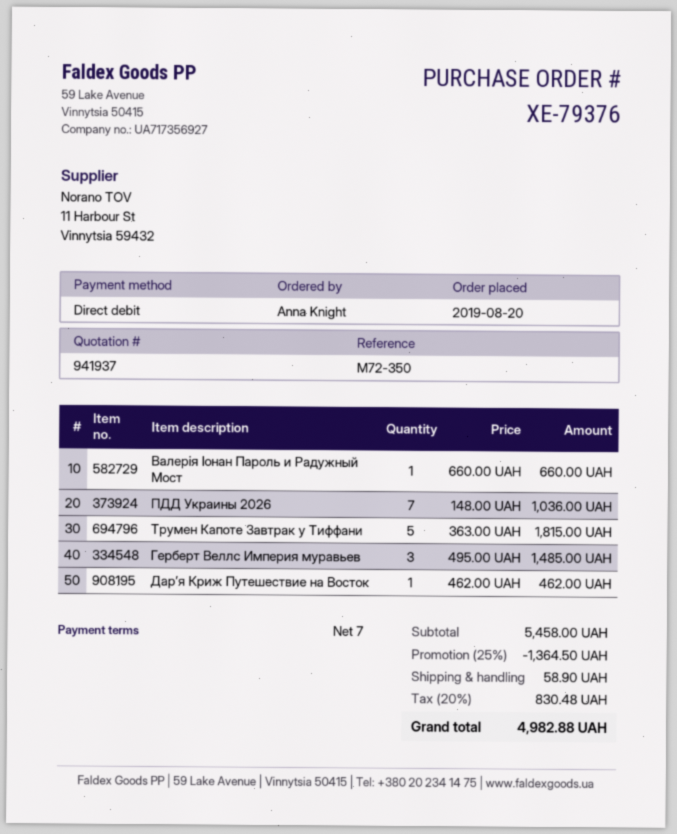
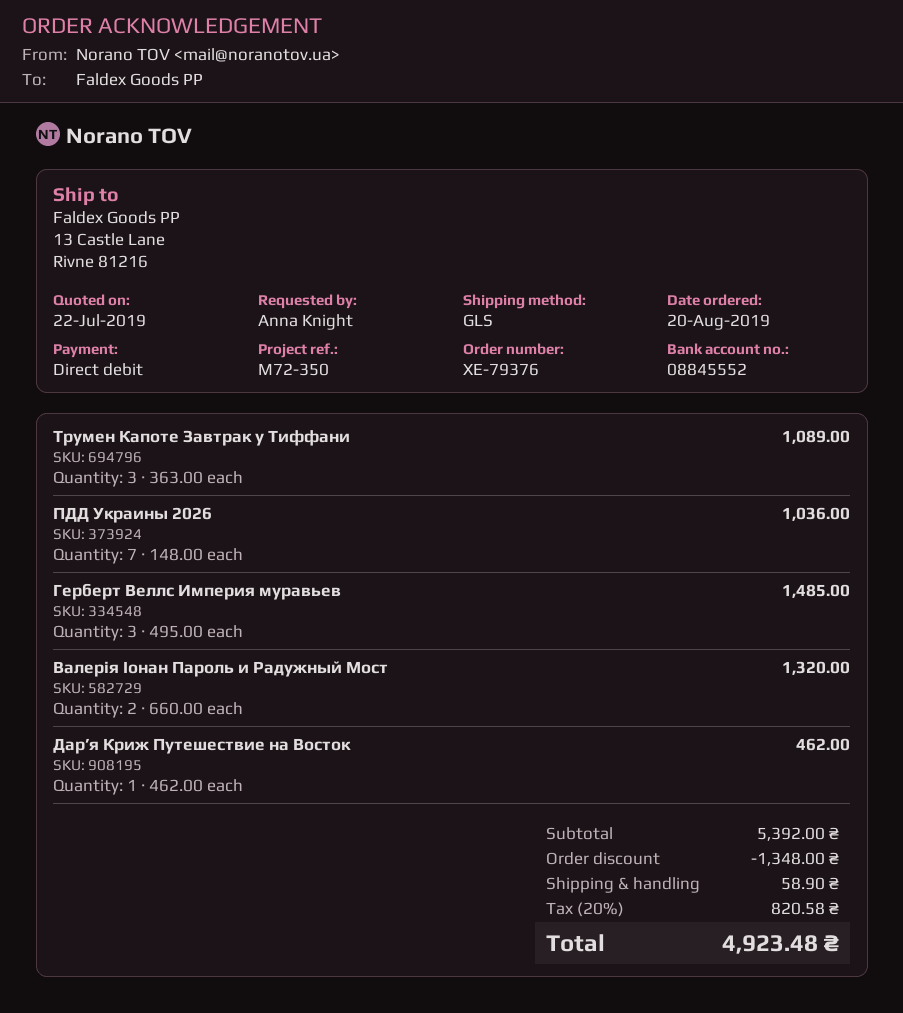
Валерія Іонан Пароль и Радужный Мост: 1 x 660.00 = 660.00 -> 2 x 660.00 = 1320.00
Трумен Капоте Завтрак у Тиффани: 5 x 363.00 = 1815.00 -> 3 x 363.00 = 1089.00
subtotal: 5458.00 -> 5392.00
discount: 1364.50 -> 1348.00
tax: 20% = 830.48 -> 20% = 820.58
total: 4982.88 -> 4923.48

